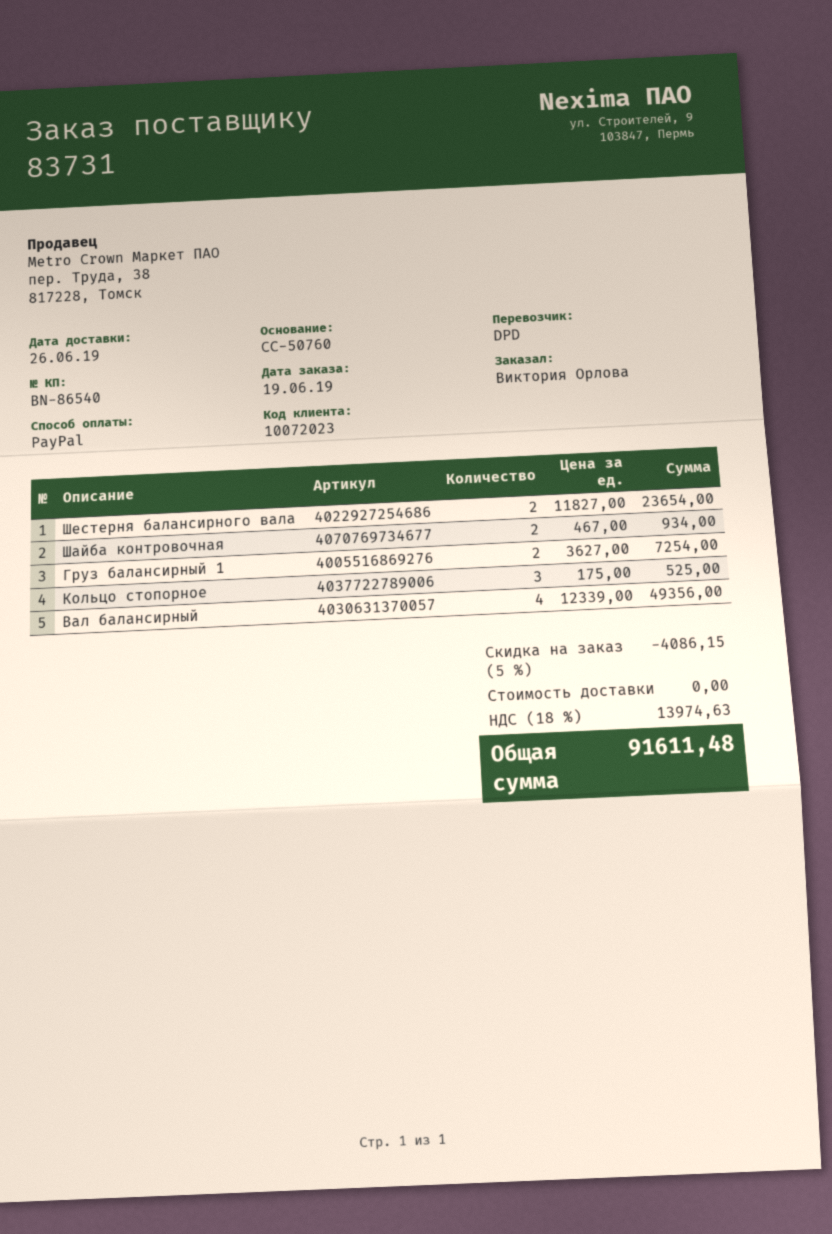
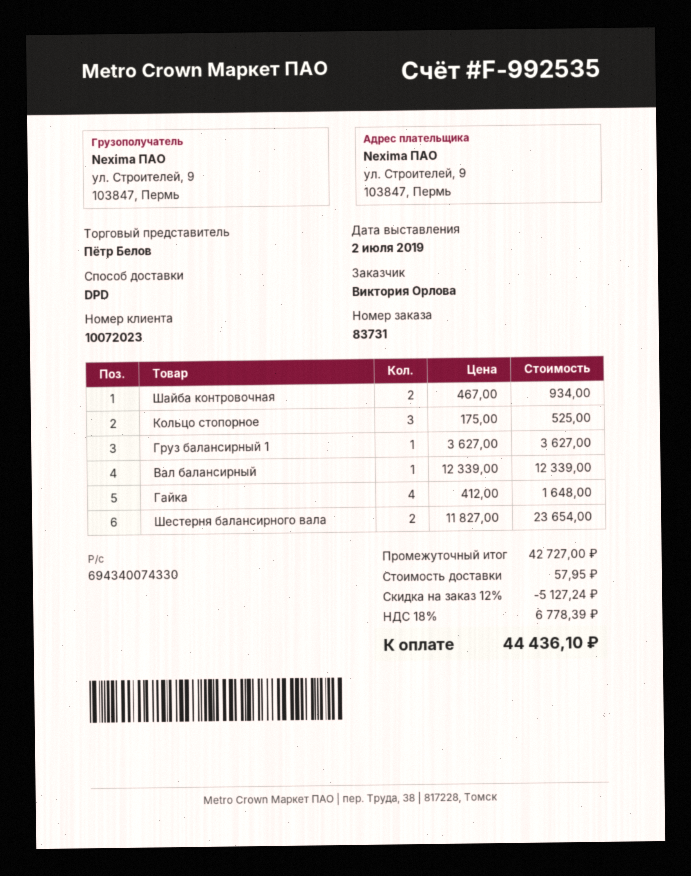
Груз балансирный 1: 2 x 3627.00 = 7254.00 -> 1 x 3627.00 = 3627.00
Вал балансирный: 4 x 12339.00 = 49356.00 -> 1 x 12339.00 = 12339.00
Гайка: none -> 4 x 412.00 = 1648.00
discount: 5% = 4086.15 -> 12% = 5127.24
shipping: 0.00 -> 57.95
tax: 18% = 13974.63 -> 18% = 6778.39
total: 91611.48 -> 44436.10

